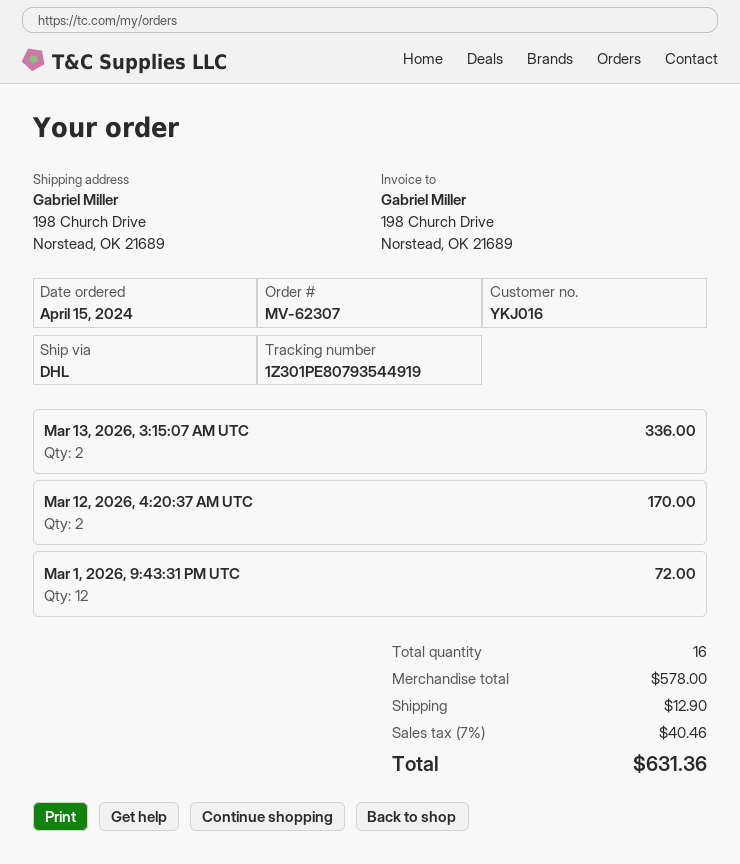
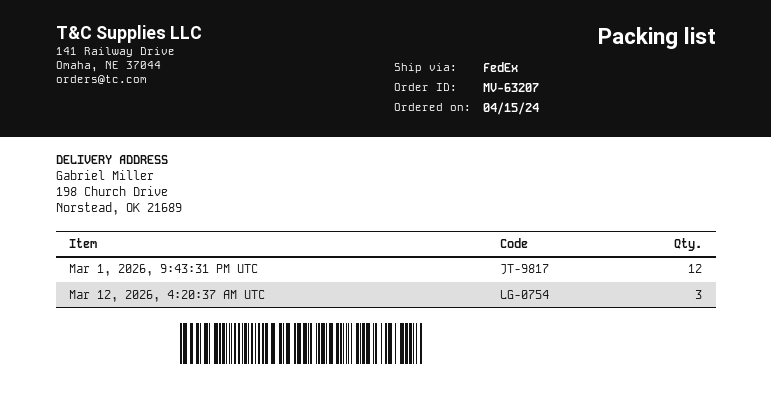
order number: MV-62307 -> MV-63207
shipping method: DHL -> FedEx
Mar 13, 2026, 3:15:07 AM UTC: 2 -> none
Mar 12, 2026, 4:20:37 AM UTC: 2 -> 3

